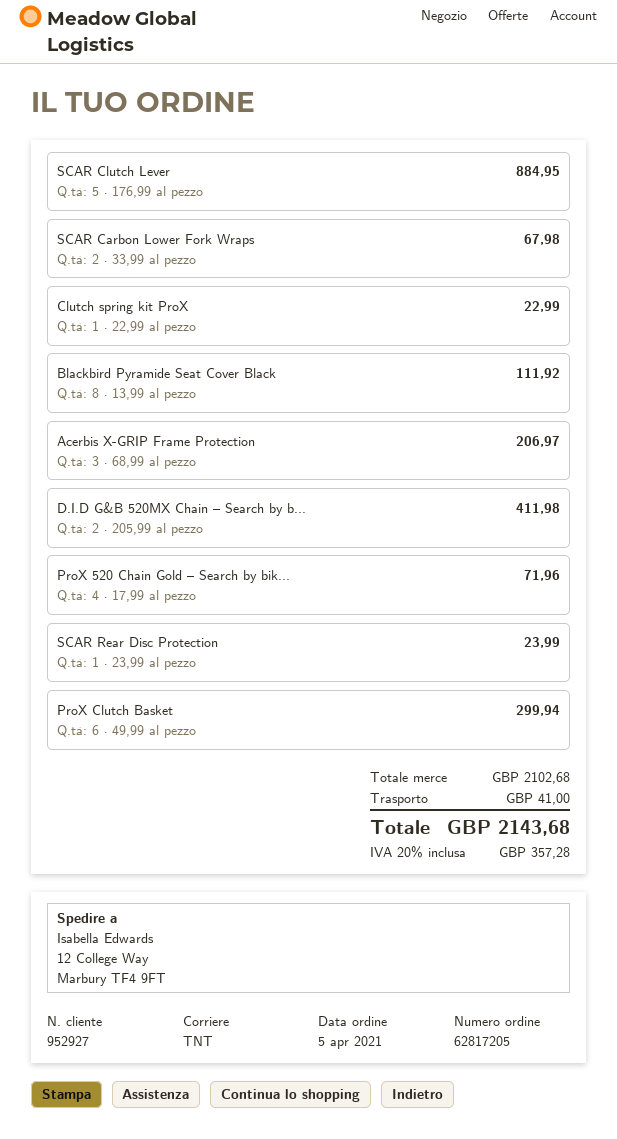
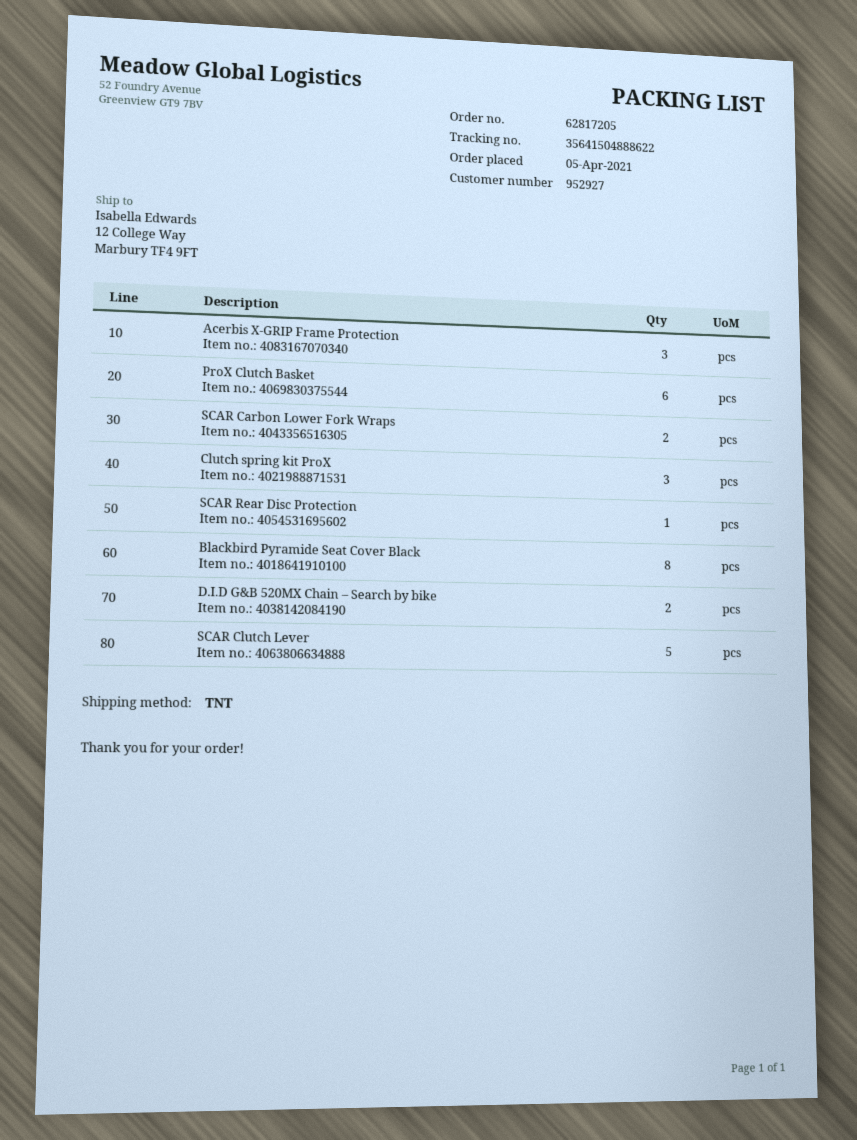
Clutch spring kit ProX: 1 -> 3
ProX 520 Chain Gold – Search by bik...: 4 -> none

